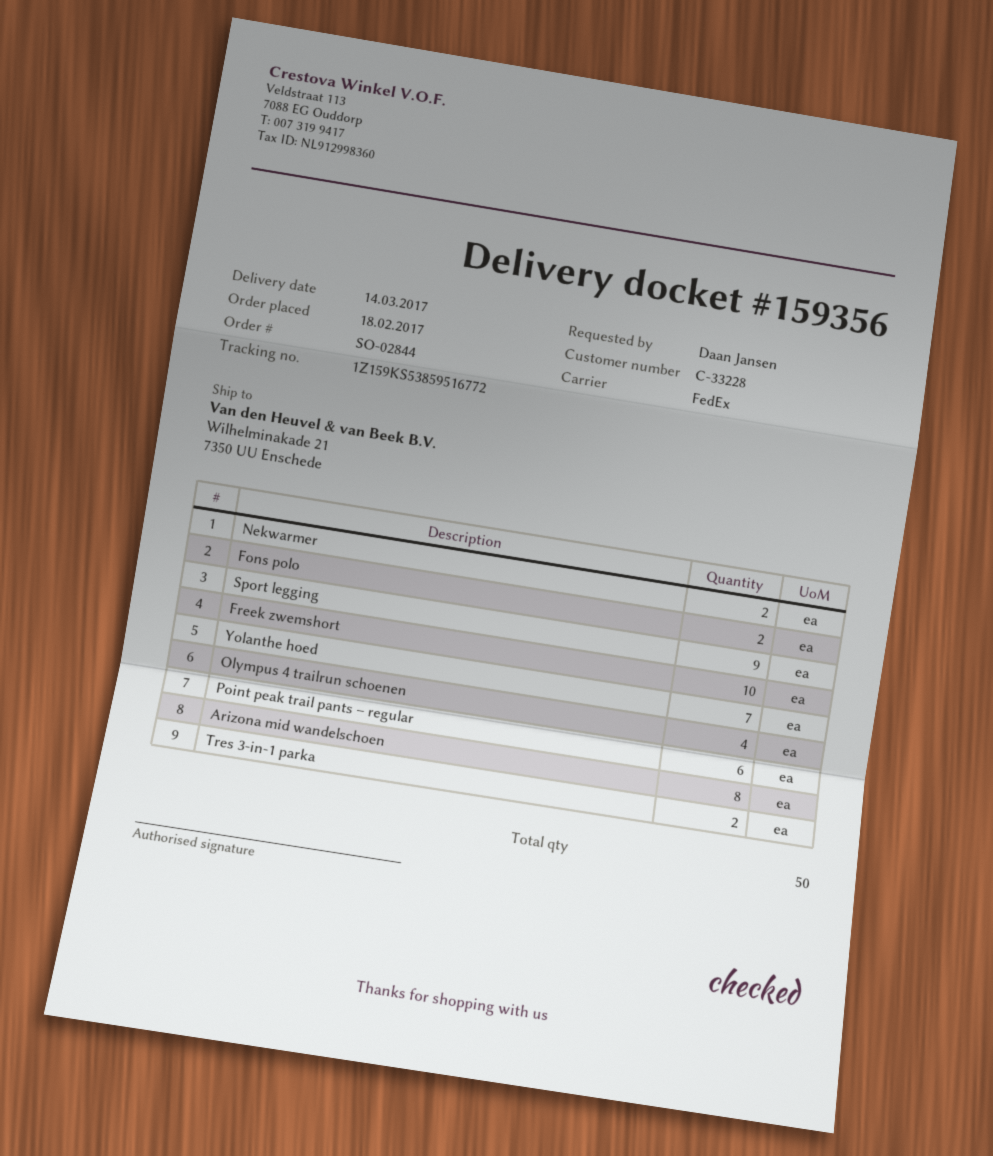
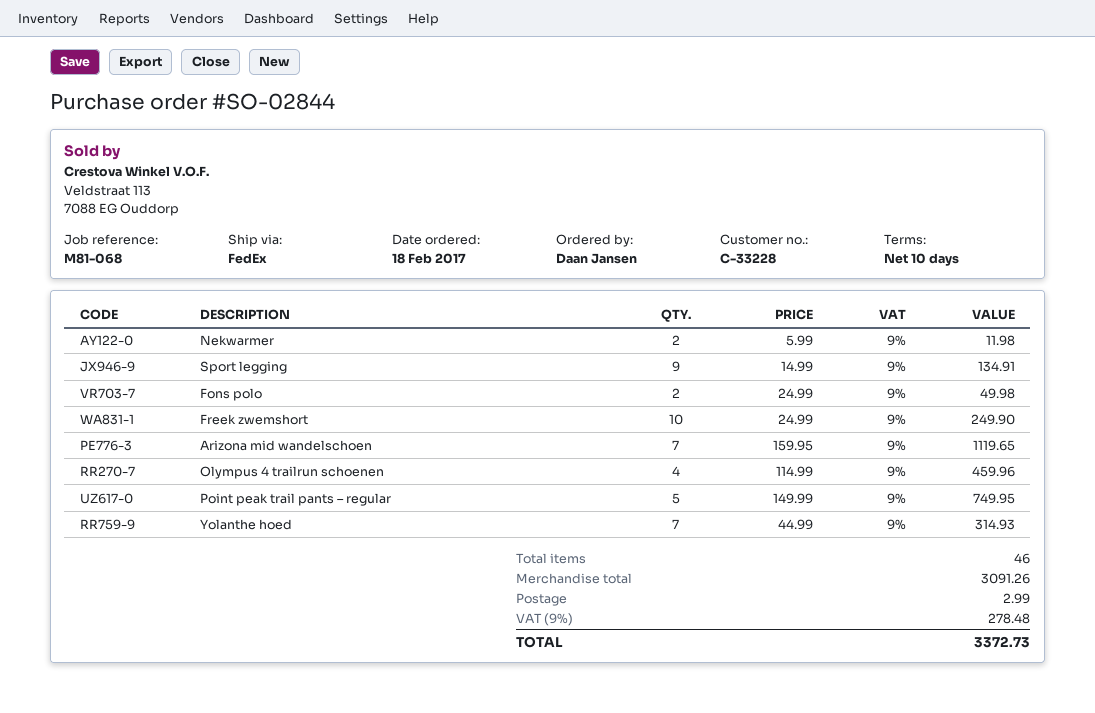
Point peak trail pants – regular: 6 -> 5
Arizona mid wandelschoen: 8 -> 7
Tres 3-in-1 parka: 2 -> none
total quantity: 50 -> 46

